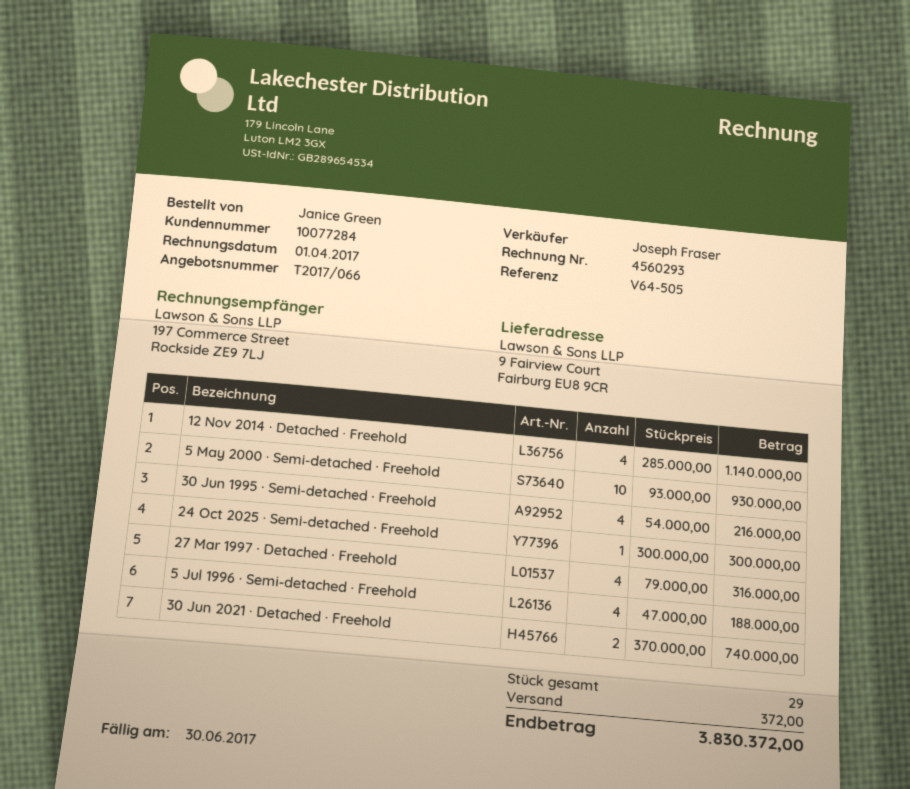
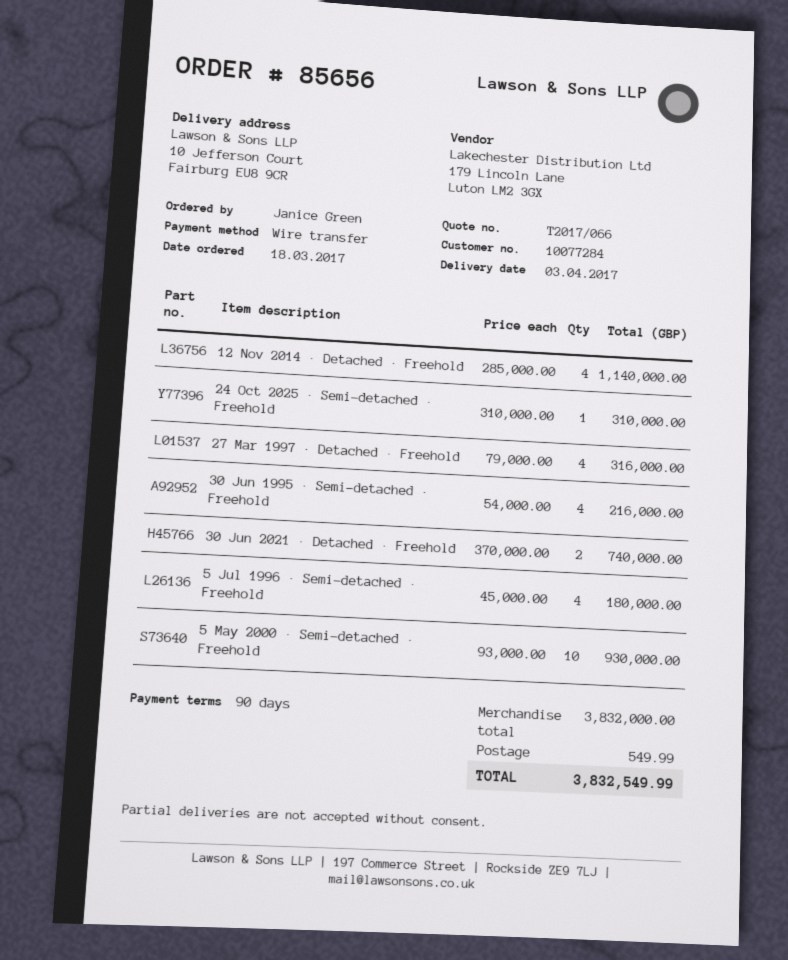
ship to: 9 Fairview Court, Fairburg EU8 9CR -> 10 Jefferson Court, Fairburg EU8 9CR
24 Oct 2025 · Semi-detached · Freehold: 1 x 300000.00 = 300000.00 -> 1 x 310000.00 = 310000.00
5 Jul 1996 · Semi-detached · Freehold: 4 x 47000.00 = 188000.00 -> 4 x 45000.00 = 180000.00
shipping: 372.00 -> 549.99
total: 3830372.00 -> 3832549.99

